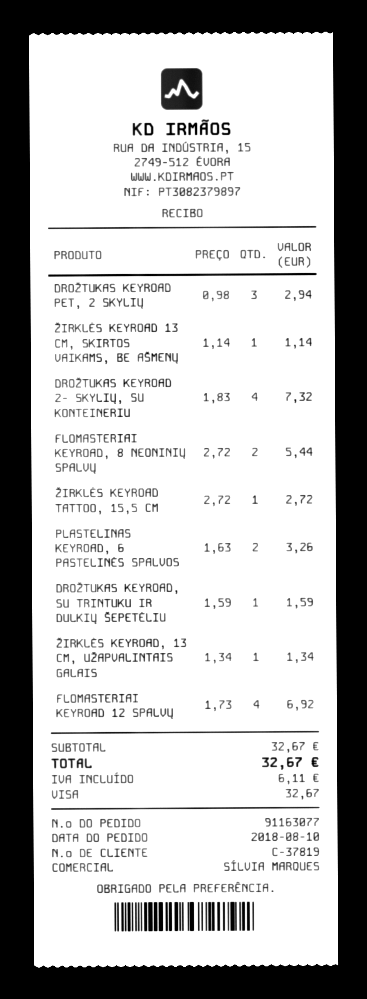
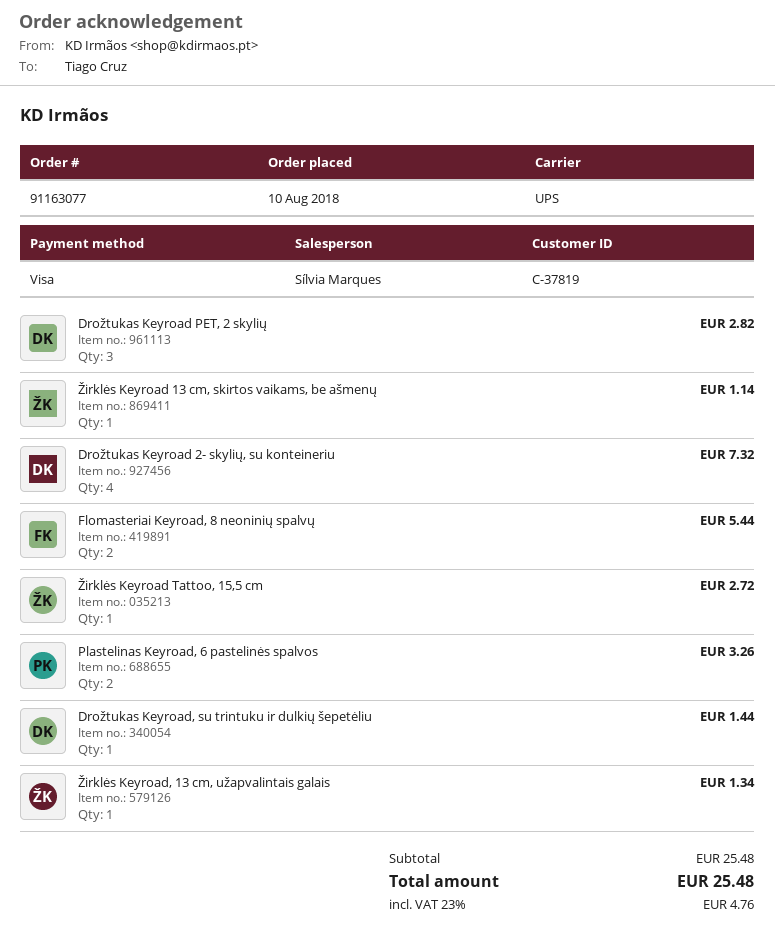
DROŽTUKAS KEYROAD PET, 2 SKYLIŲ: 3 for 2.94 -> 3 for 2.82
DROŽTUKAS KEYROAD, SU TRINTUKU IR DULKIŲ ŠEPETĖLIU: 1 for 1.59 -> 1 for 1.44
FLOMASTERIAI KEYROAD 12 SPALVŲ: 4 for 6.92 -> none
subtotal: 32.67 -> 25.48
tax: 6.11 -> 4.76
total: 32.67 -> 25.48

